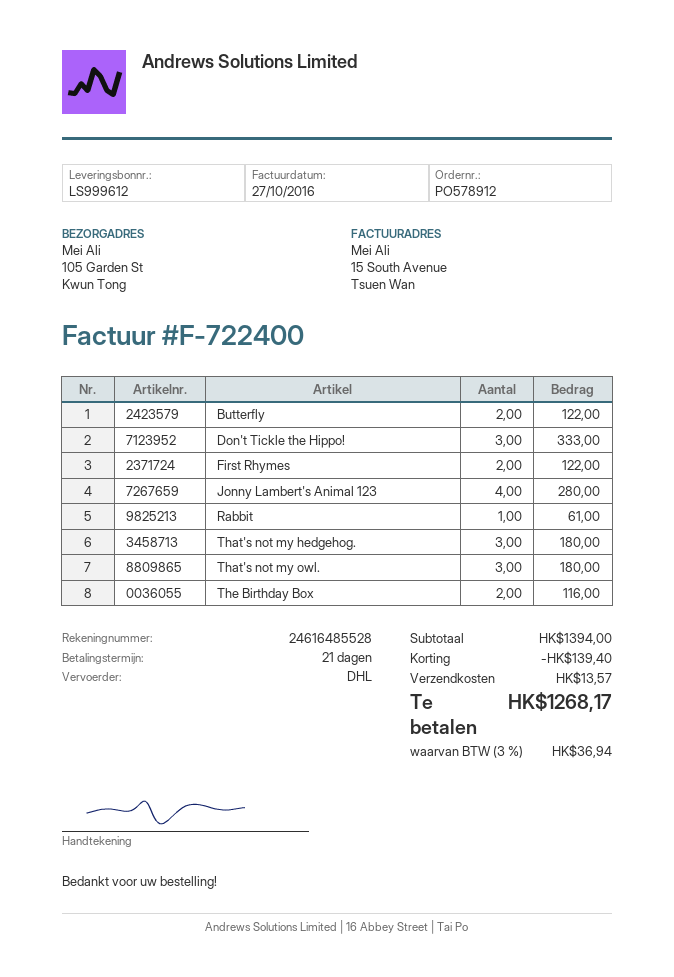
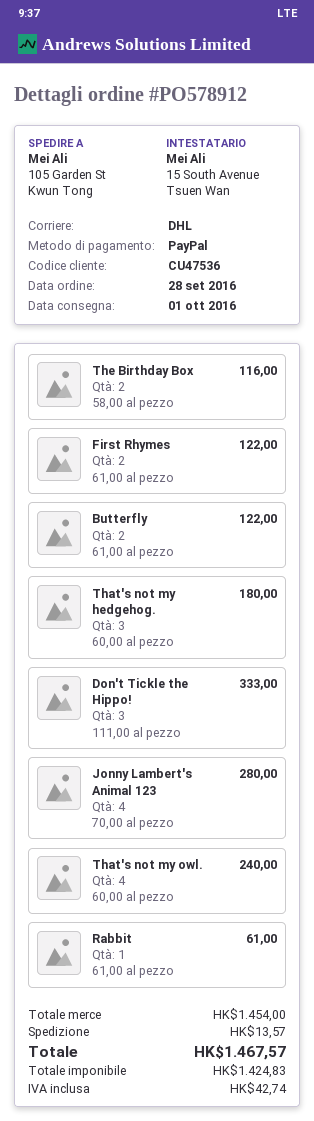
That's not my owl.: 3 for 180.00 -> 4 for 240.00
subtotal: 1394.00 -> 1454.00
discount: 139.40 -> none
tax: 36.94 -> 42.74
total: 1268.17 -> 1467.57

